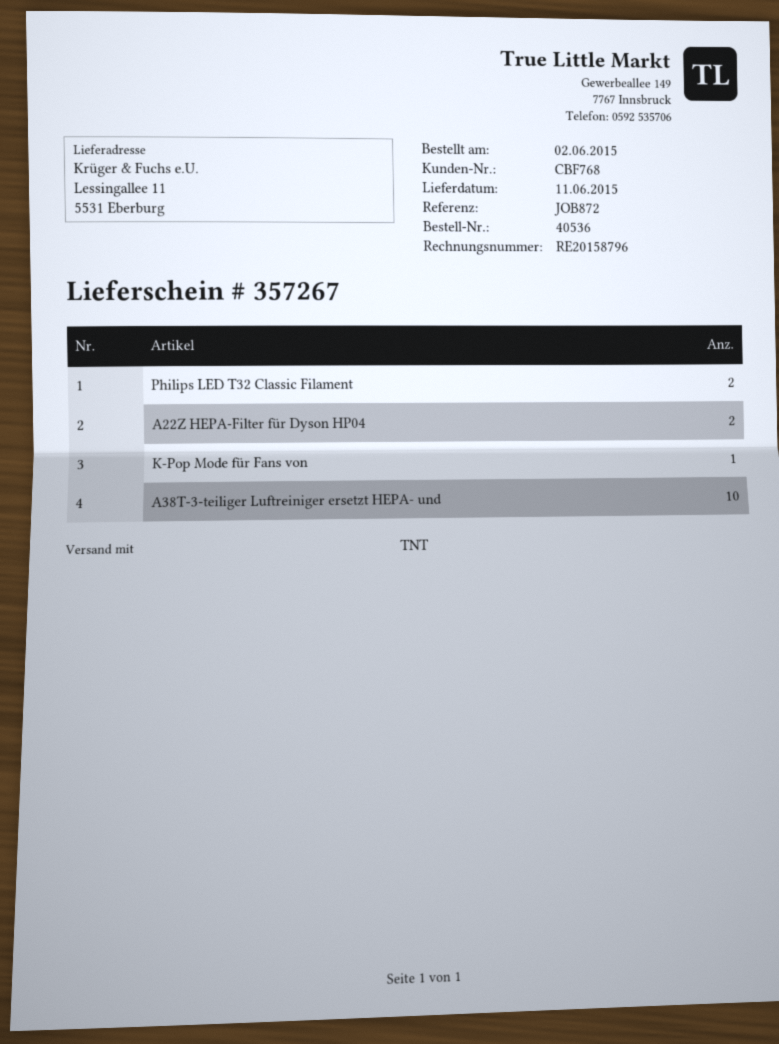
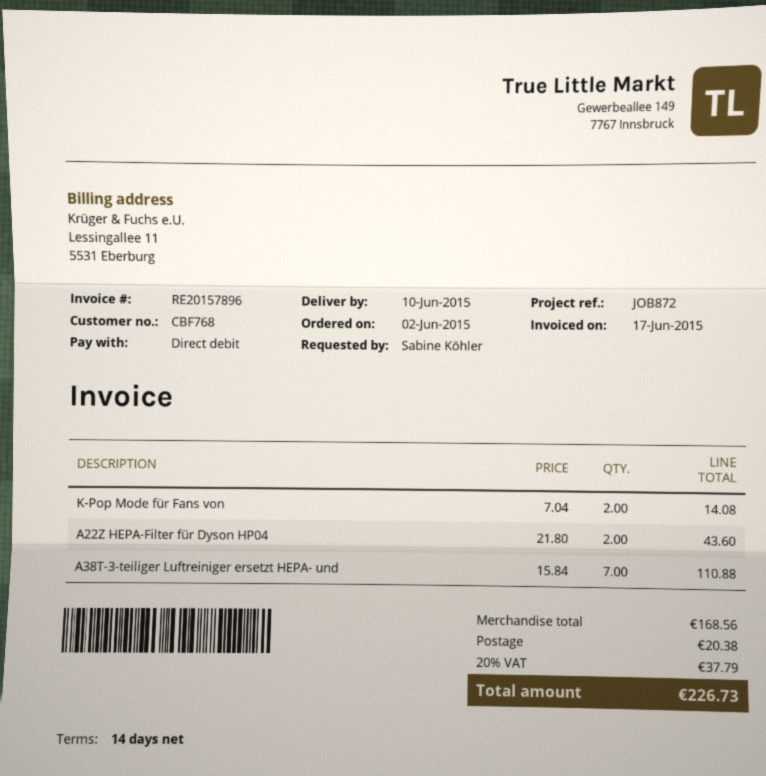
delivery date: 2015-06-11 -> 2015-06-10
invoice number: RE20158796 -> RE20157896
Philips LED T32 Classic Filament: 2 -> none
K-Pop Mode für Fans von: 1 -> 2
A38T-3-teiliger Luftreiniger ersetzt HEPA- und: 10 -> 7

